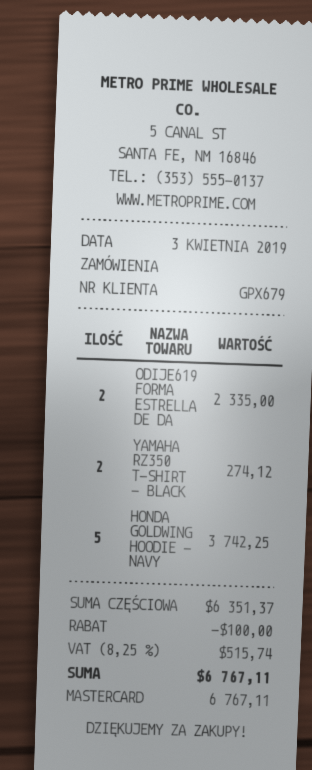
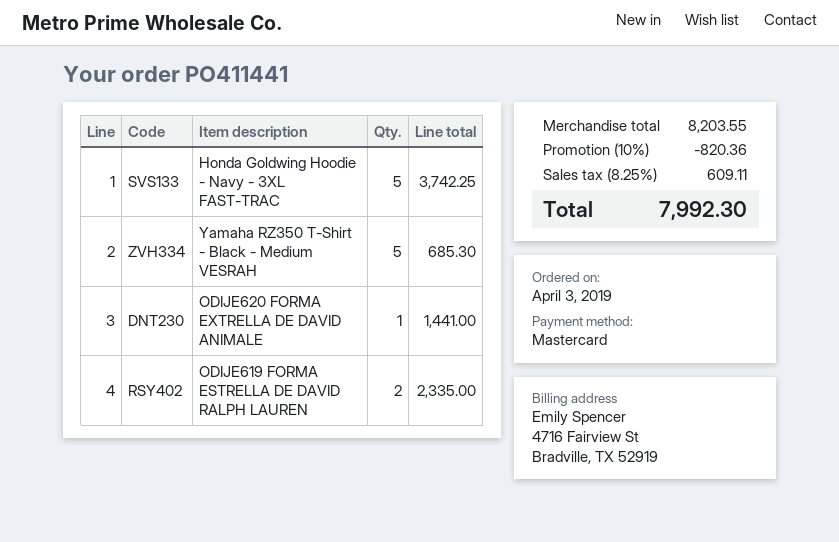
YAMAHA RZ350 T-SHIRT - BLACK: 2 for 274.12 -> 5 for 685.30
ODIJE620 FORMA EXTRELLA DE DAVID ANIMALE: none -> 1 for 1441.00
subtotal: 6351.37 -> 8203.55
discount: 100.00 -> 820.36
tax: 8.25% = 515.74 -> 8.25% = 609.11
total: 6767.11 -> 7992.30

